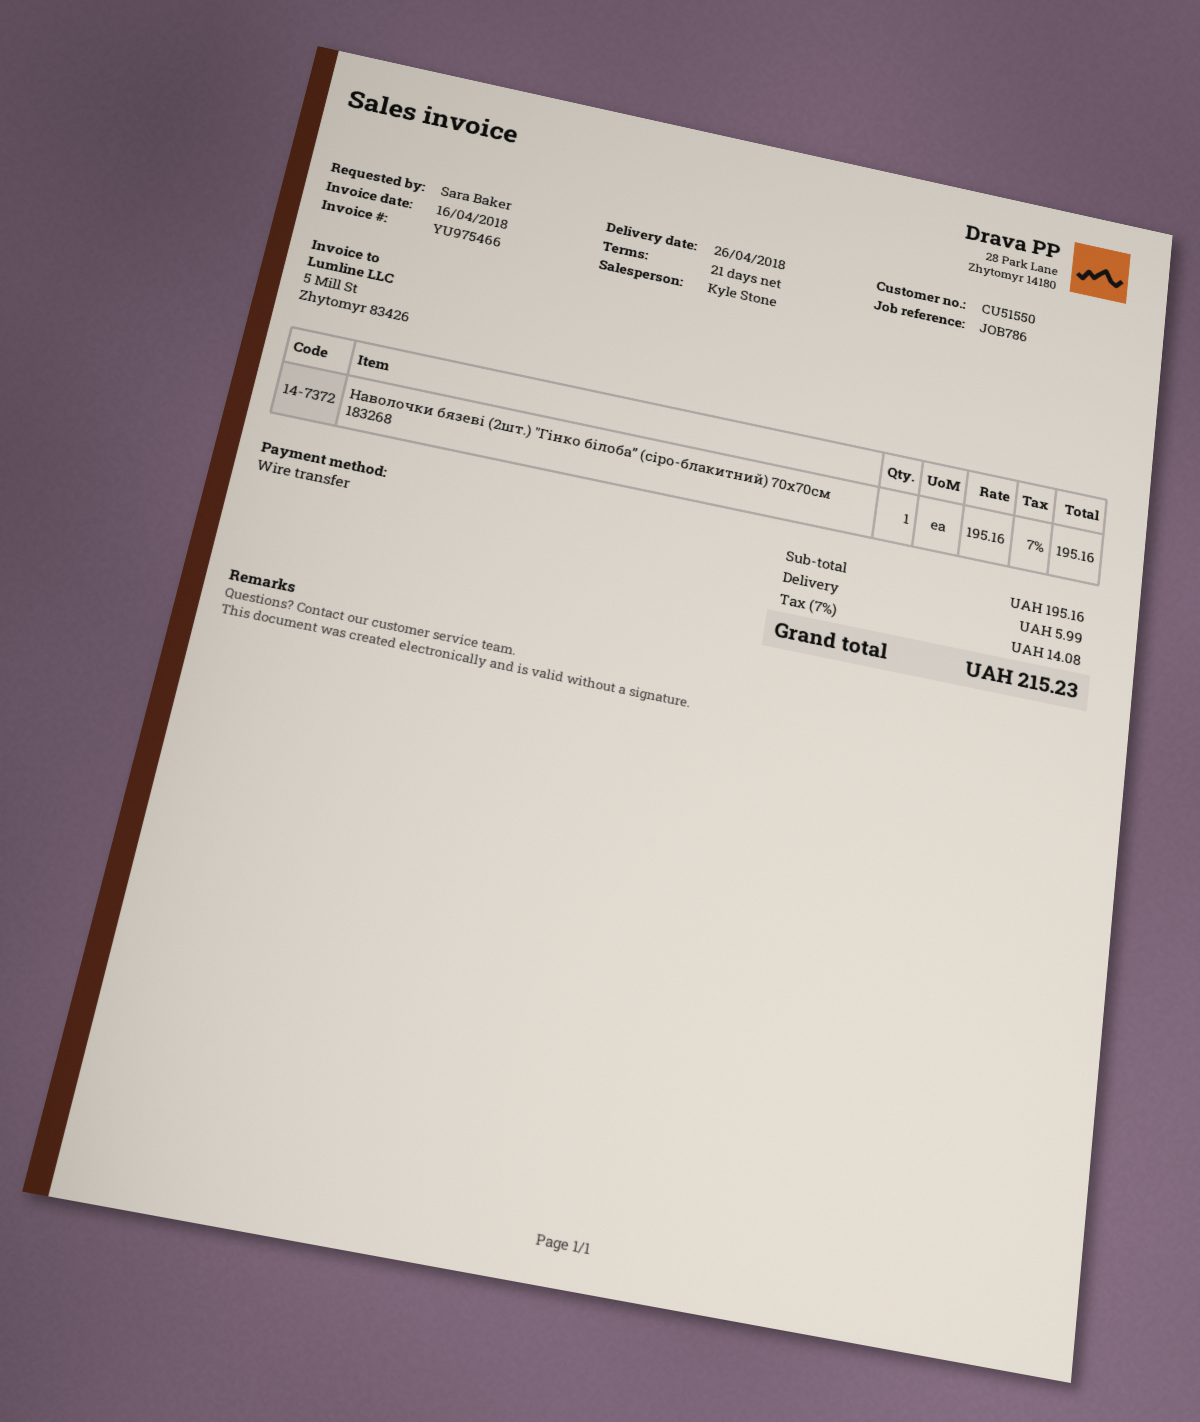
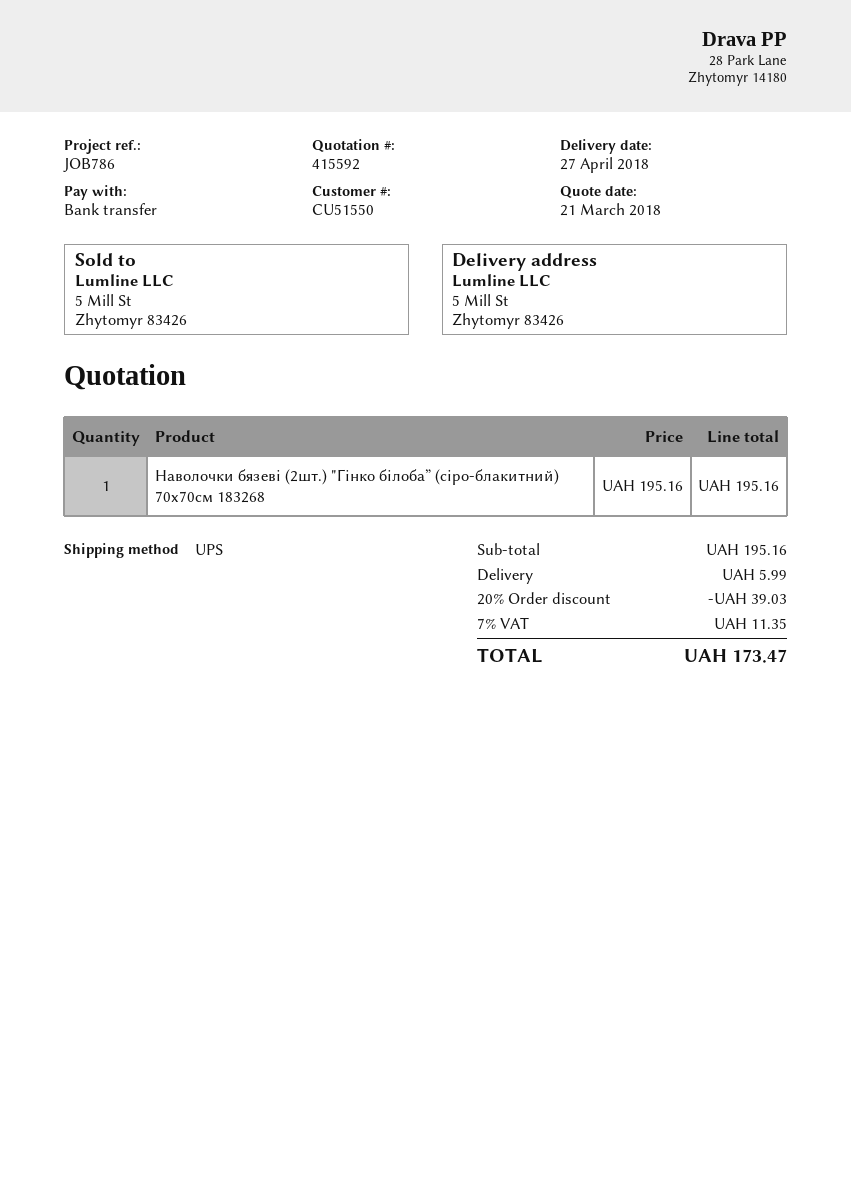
delivery date: 2018-04-26 -> 2018-04-27
discount: none -> 20% = 39.03
tax: 7% = 14.08 -> 7% = 11.35
total: 215.23 -> 173.47

